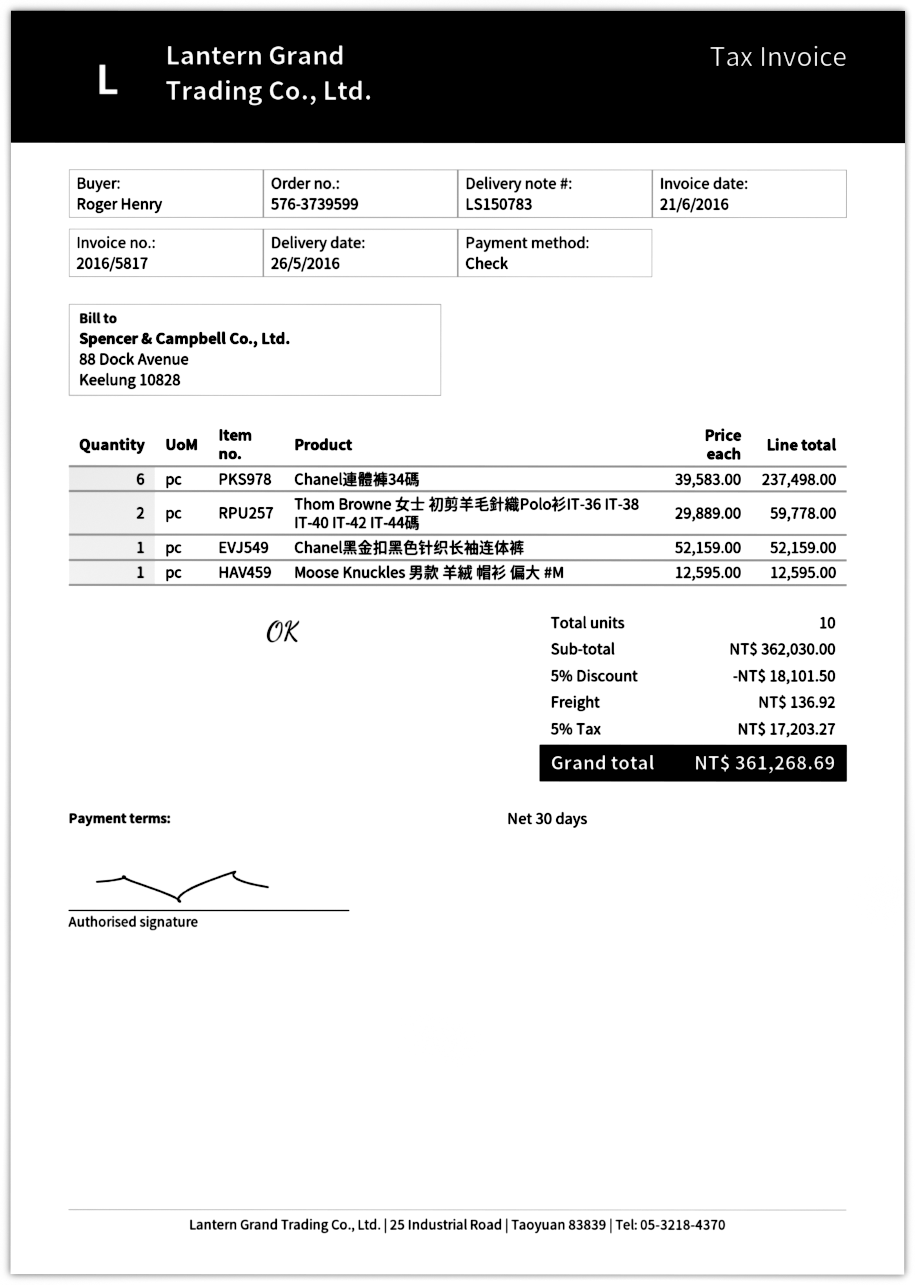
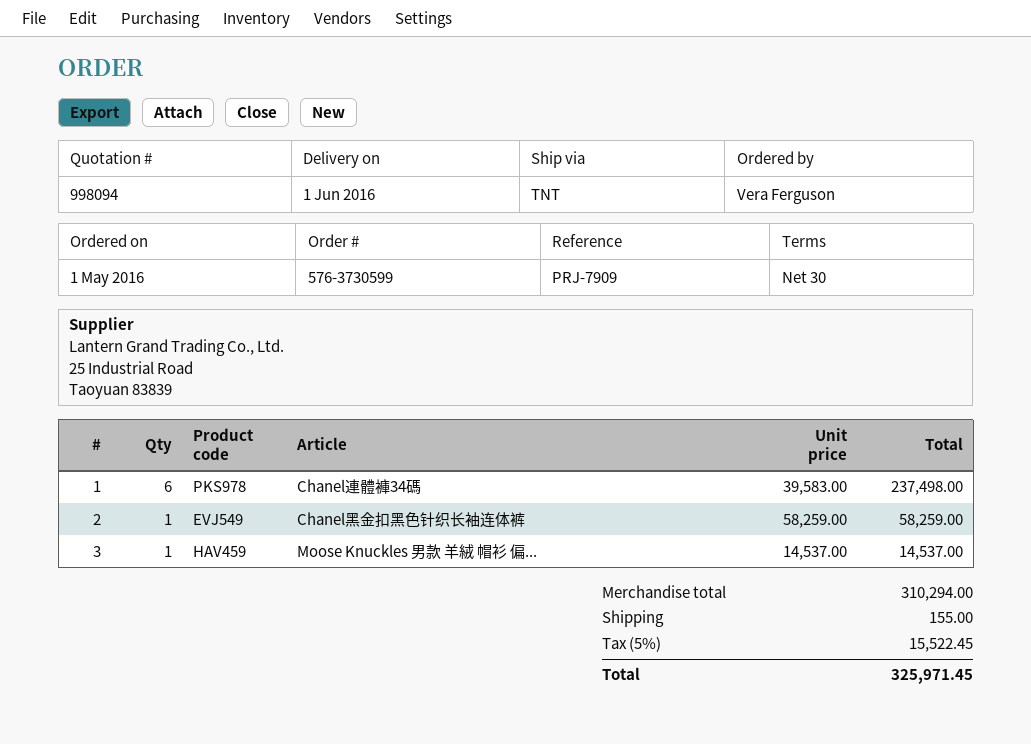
order number: 576-3739599 -> 576-3730599
delivery date: 2016-05-26 -> 2016-06-01
ordered by: Roger Henry -> Vera Ferguson
Thom Browne 女士 初剪羊毛針織Polo衫IT-36 IT-38 IT-40 IT-42 IT-44碼: 2 x 29889.00 = 59778.00 -> none
Chanel黑金扣黑色针织长袖连体裤: 1 x 52159.00 = 52159.00 -> 1 x 58259.00 = 58259.00
Moose Knuckles 男款 羊絨 帽衫 偏大 #M: 1 x 12595.00 = 12595.00 -> 1 x 14537.00 = 14537.00
subtotal: 362030.00 -> 310294.00
discount: 5% = 18101.50 -> none
shipping: 136.92 -> 155.00
tax: 5% = 17203.27 -> 5% = 15522.45
total: 361268.69 -> 325971.45

